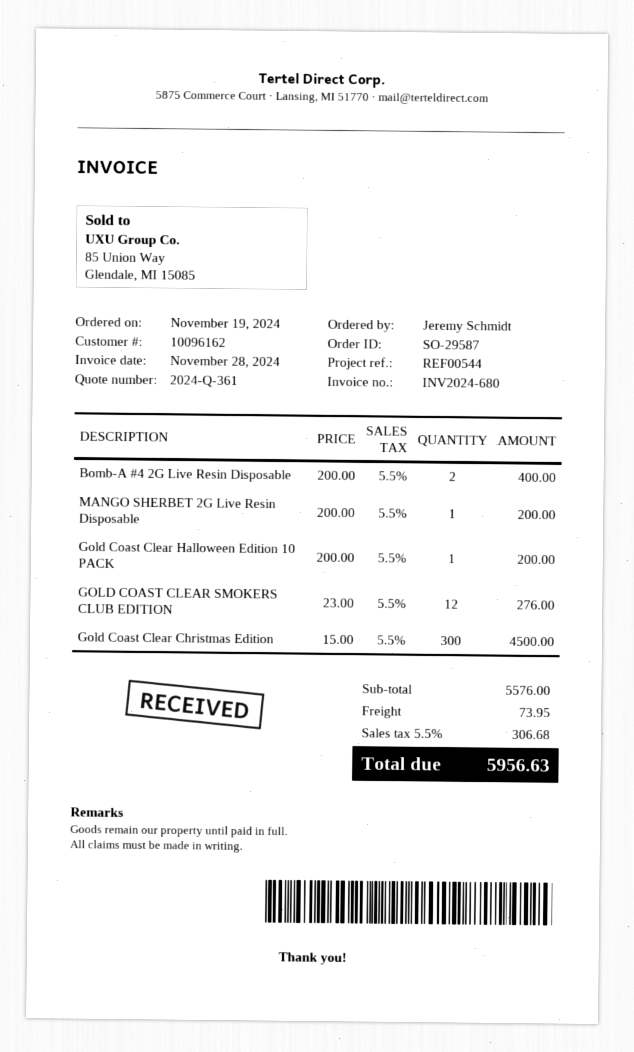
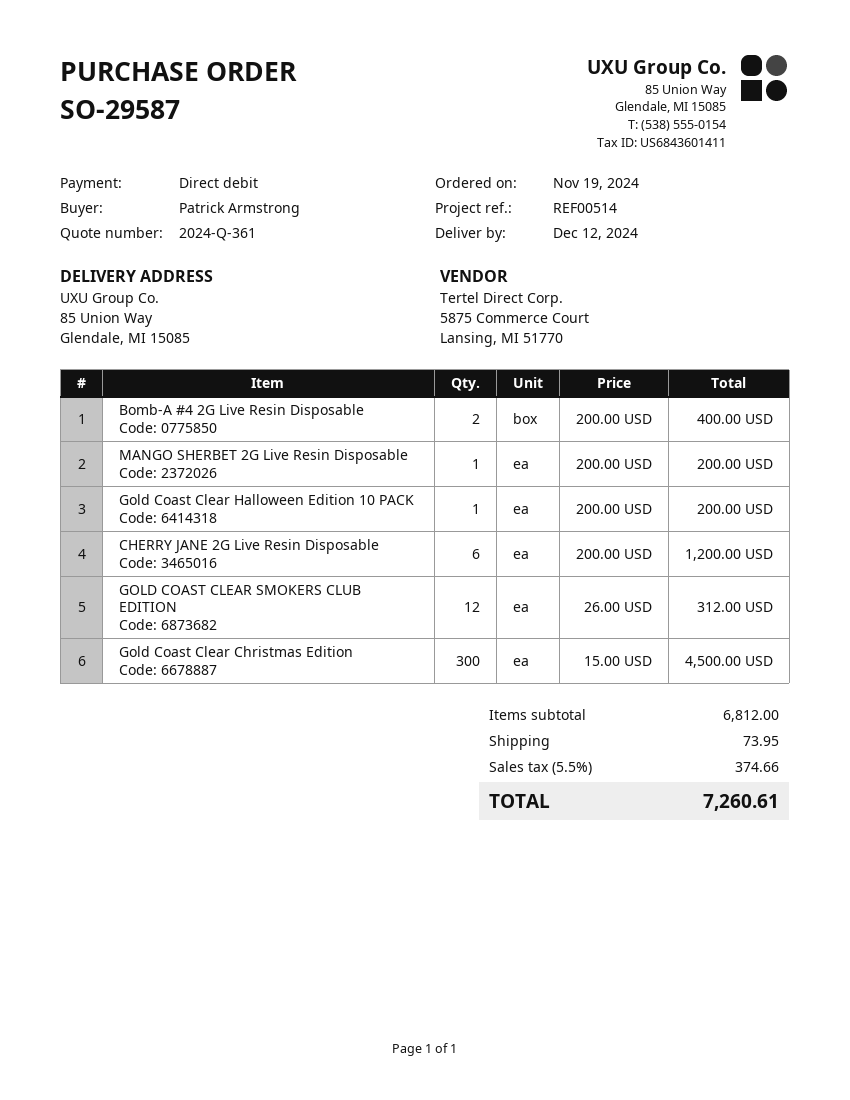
reference: REF00544 -> REF00514
ordered by: Jeremy Schmidt -> Patrick Armstrong
GOLD COAST CLEAR SMOKERS CLUB EDITION: 12 x 23.00 = 276.00 -> 12 x 26.00 = 312.00
CHERRY JANE 2G Live Resin Disposable: none -> 6 x 200.00 = 1200.00
subtotal: 5576.00 -> 6812.00
tax: 5.5% = 306.68 -> 5.5% = 374.66
total: 5956.63 -> 7260.61

